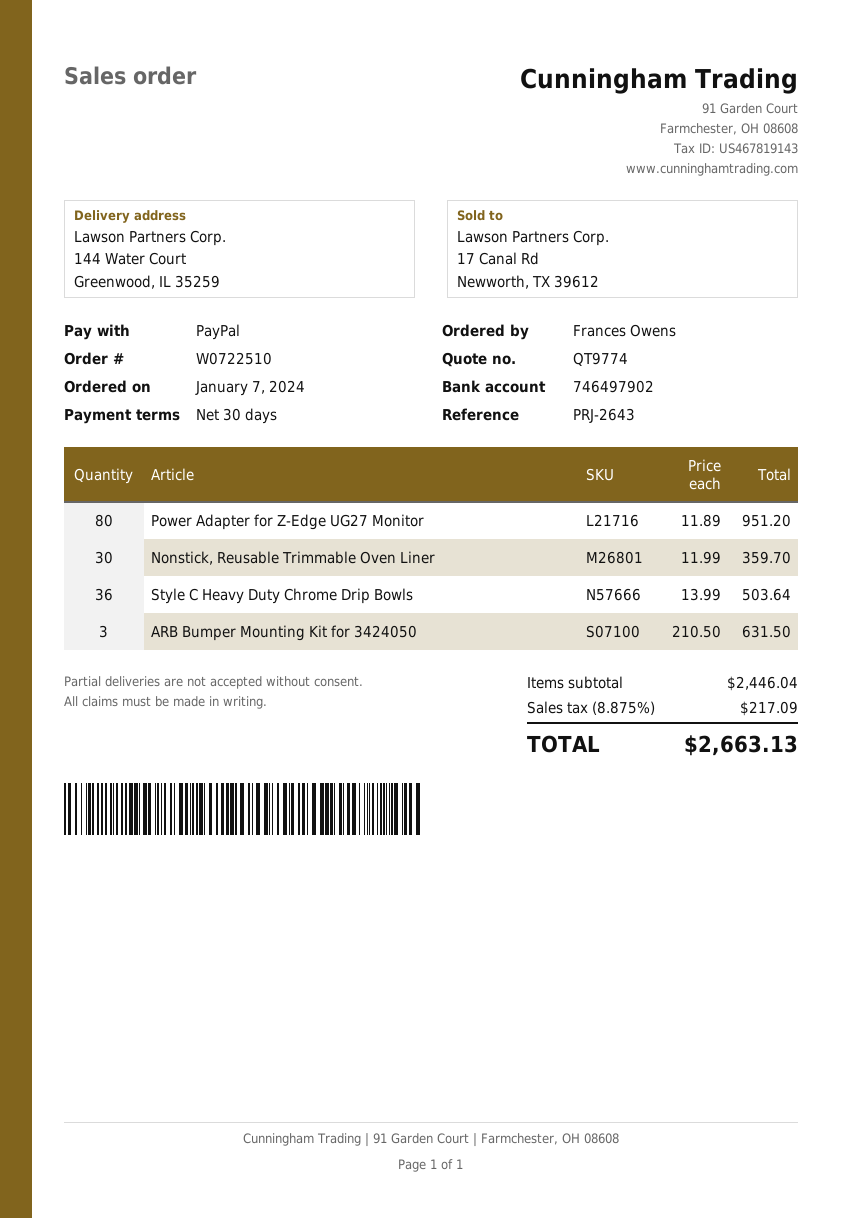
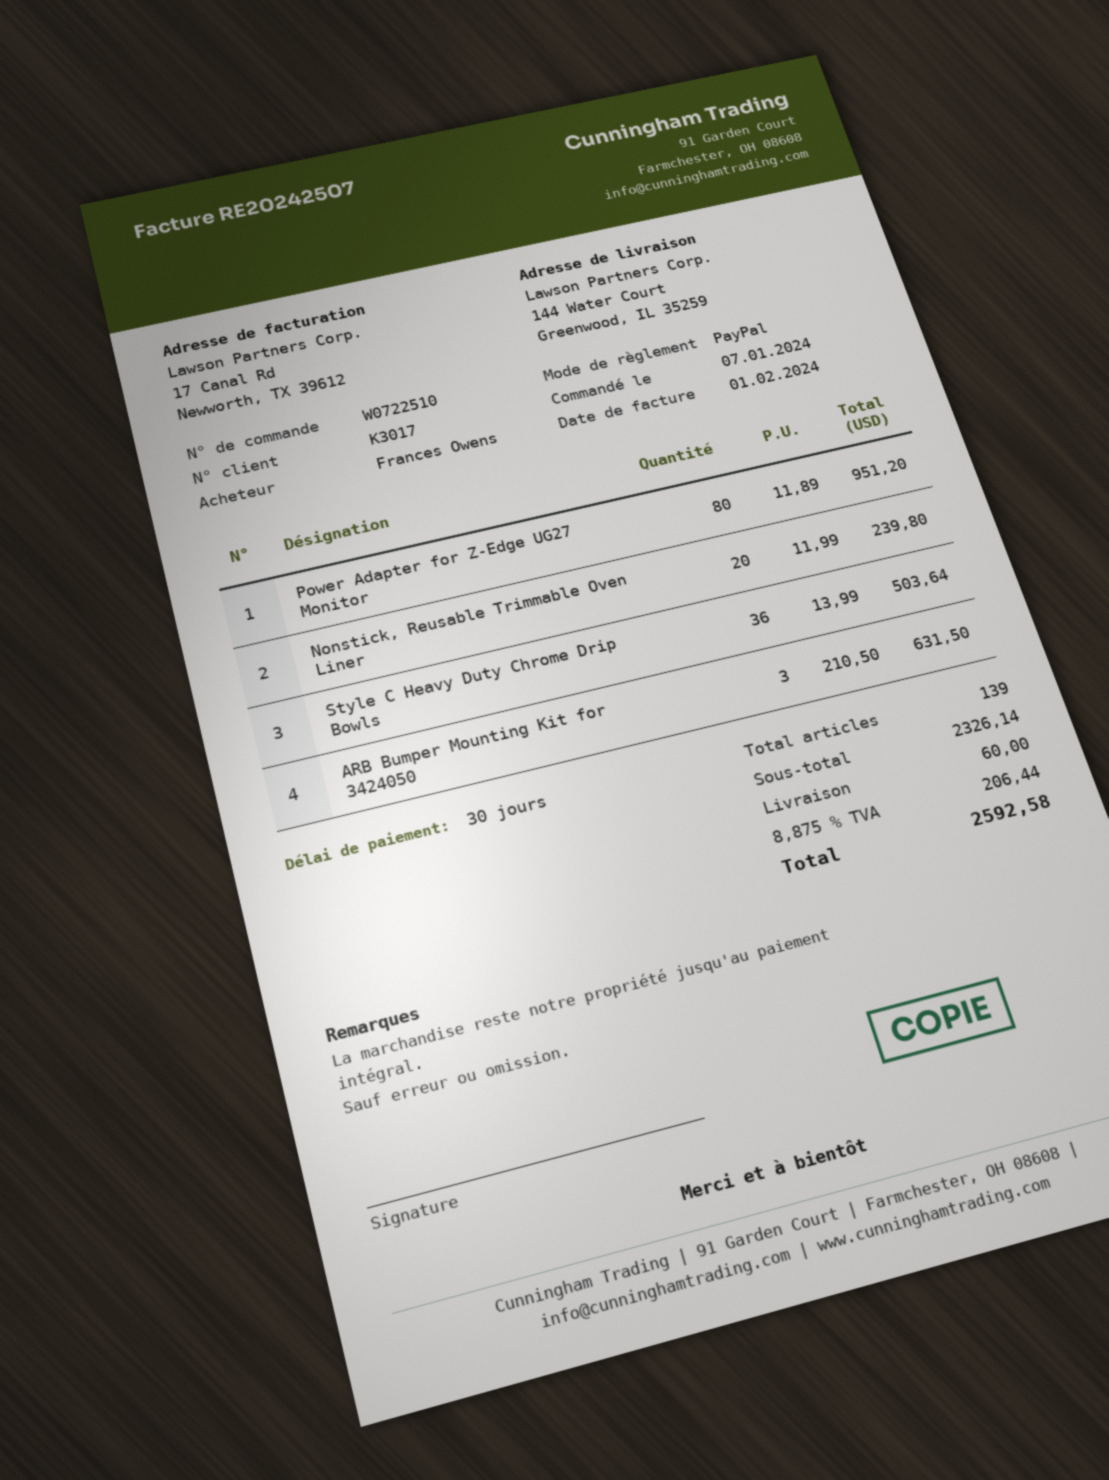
Nonstick, Reusable Trimmable Oven Liner: 30 x 11.99 = 359.70 -> 20 x 11.99 = 239.80
subtotal: 2446.04 -> 2326.14
shipping: none -> 60.00
tax: 8.875% = 217.09 -> 8.875% = 206.44
total: 2663.13 -> 2592.58

